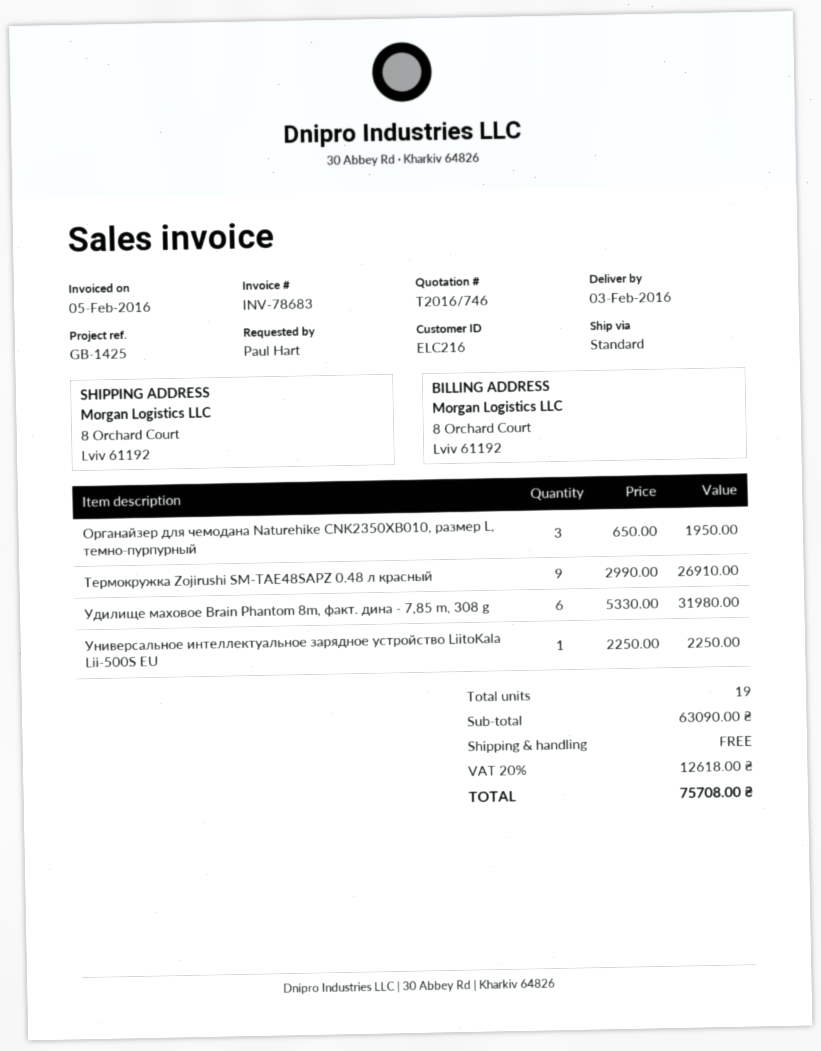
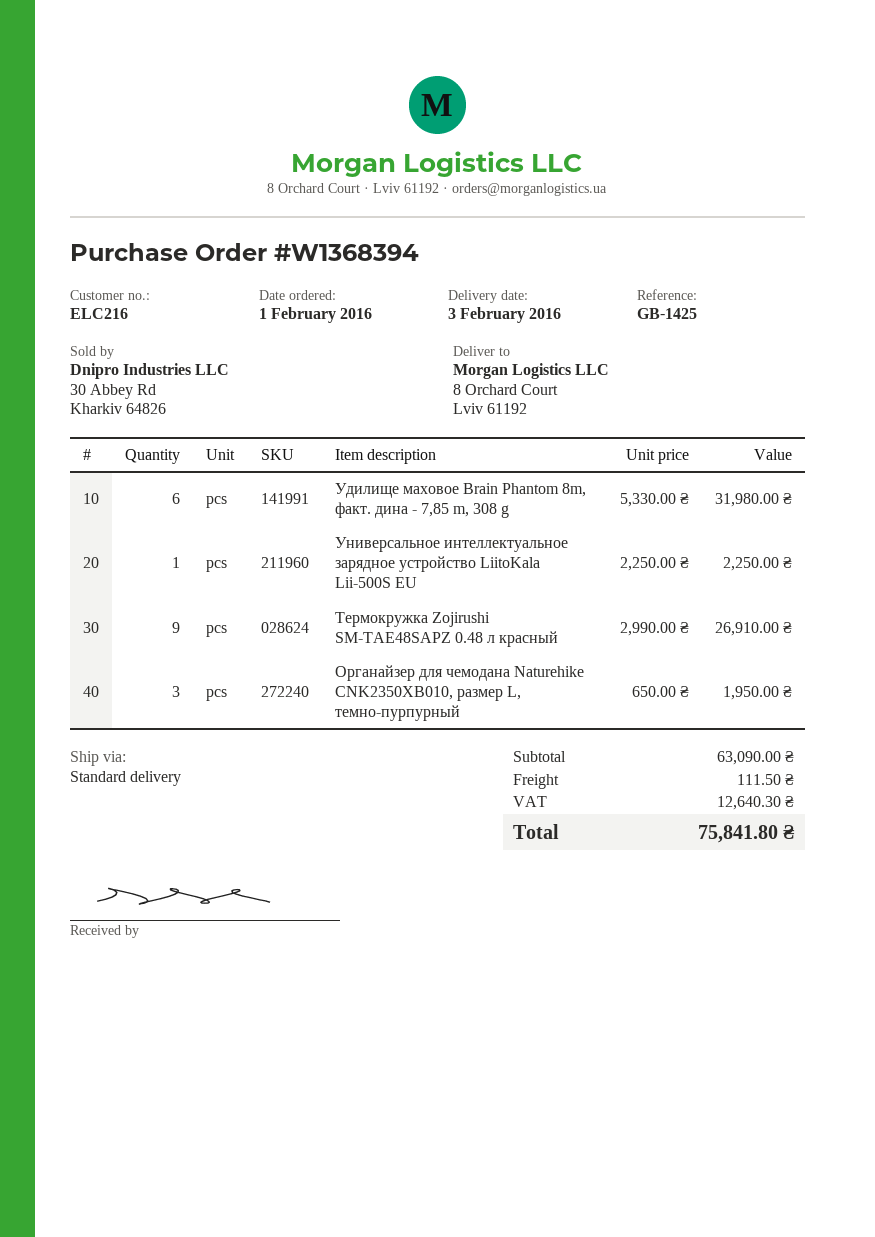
shipping: 0.00 -> 111.50
tax: 12618.00 -> 12640.30
total: 75708.00 -> 75841.80

